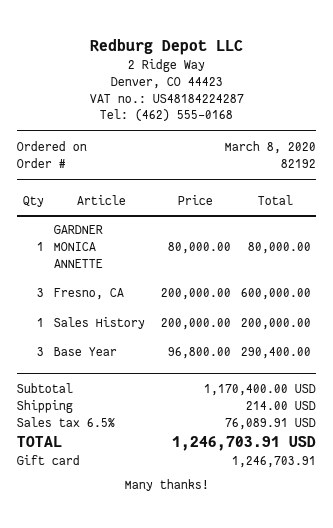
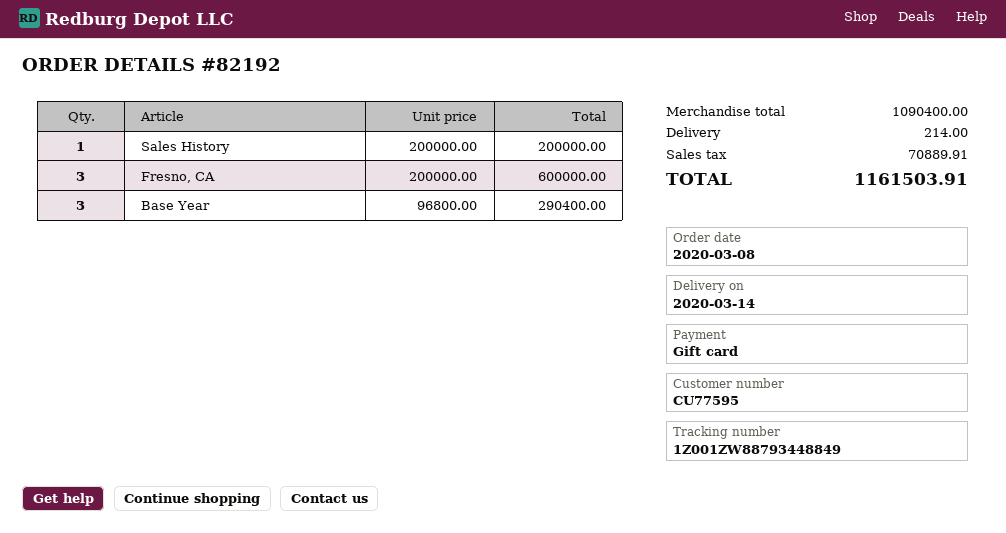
GARDNER MONICA ANNETTE: 1 x 80000.00 = 80000.00 -> none
subtotal: 1170400.00 -> 1090400.00
tax: 76089.91 -> 70889.91
total: 1246703.91 -> 1161503.91

